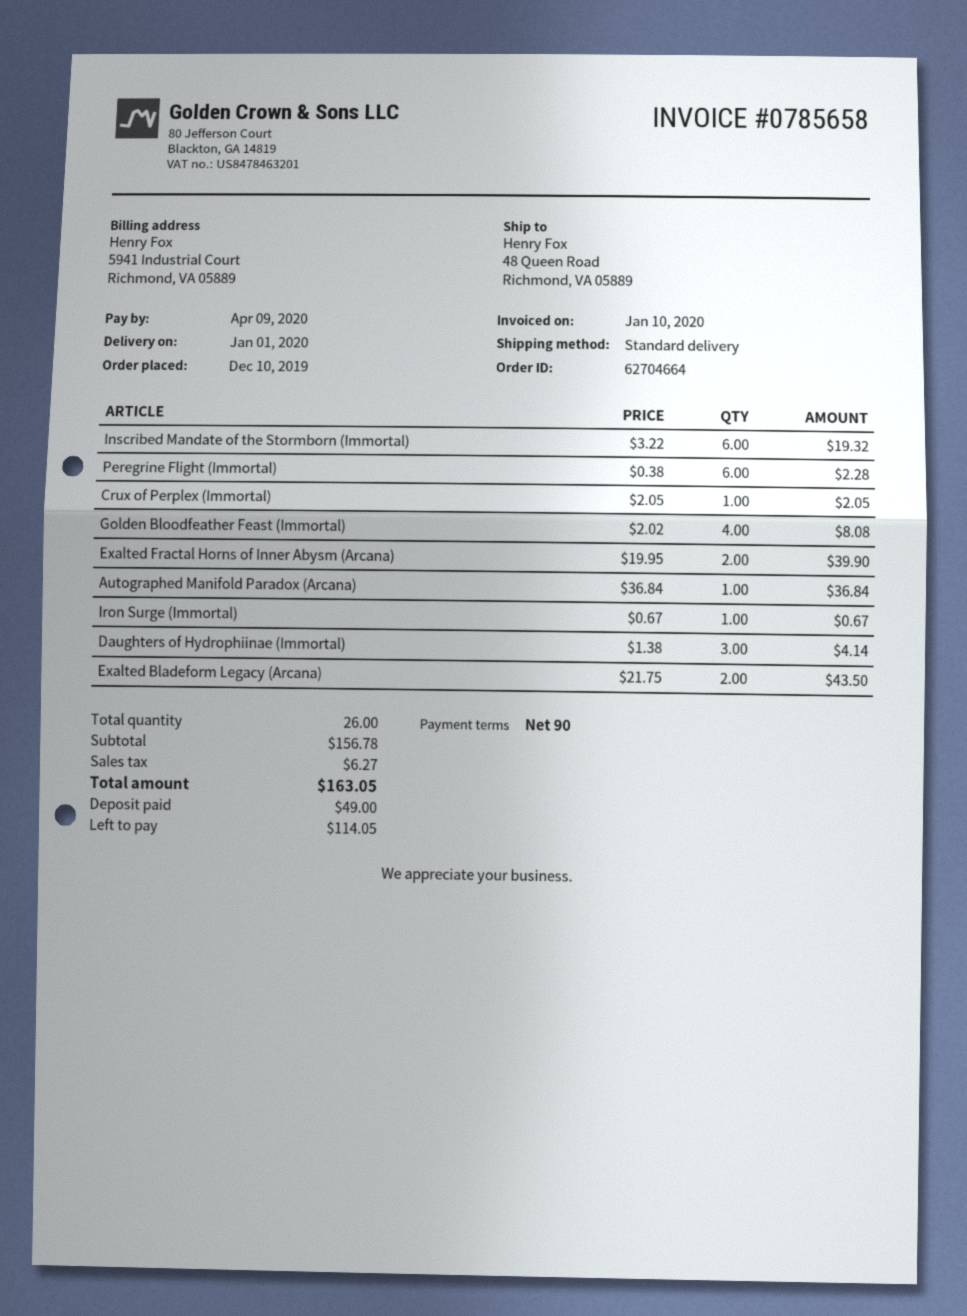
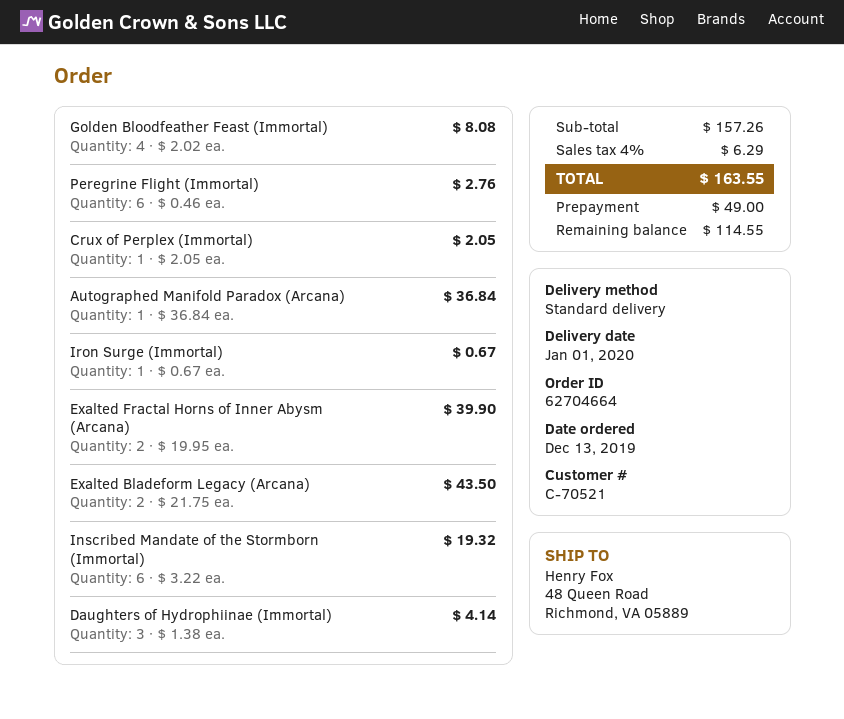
order date: 2019-12-10 -> 2019-12-13
Peregrine Flight (Immortal): 6 x 0.38 = 2.28 -> 6 x 0.46 = 2.76
subtotal: 156.78 -> 157.26
tax: 6.27 -> 6.29
total: 163.05 -> 163.55
balance: 114.05 -> 114.55

